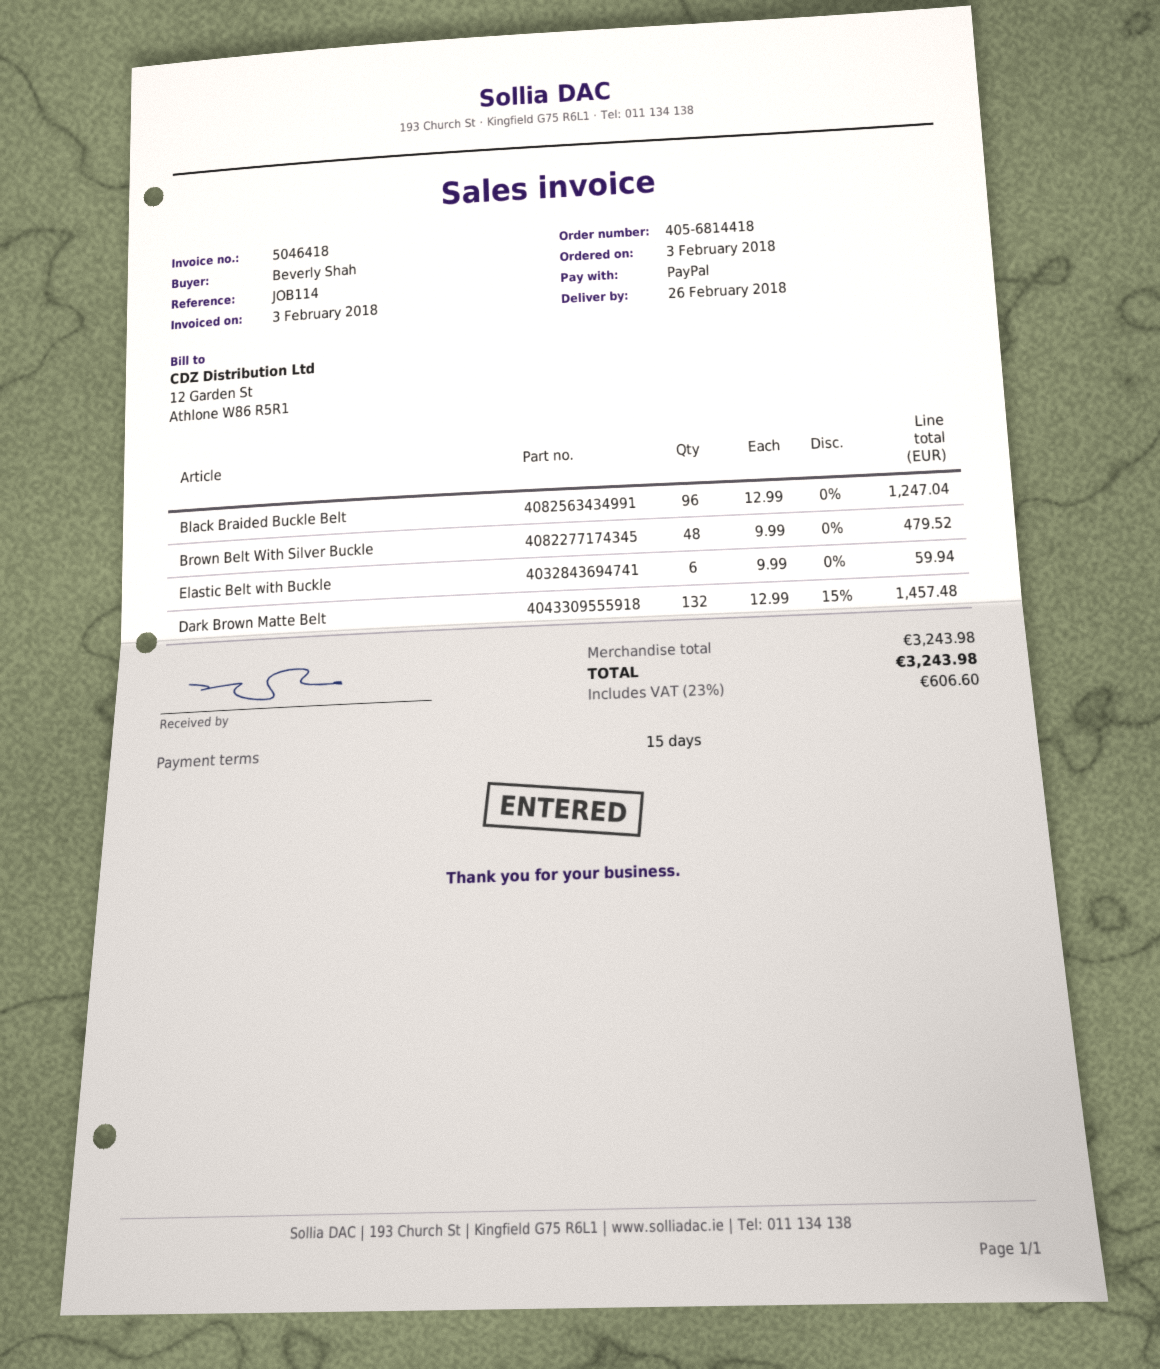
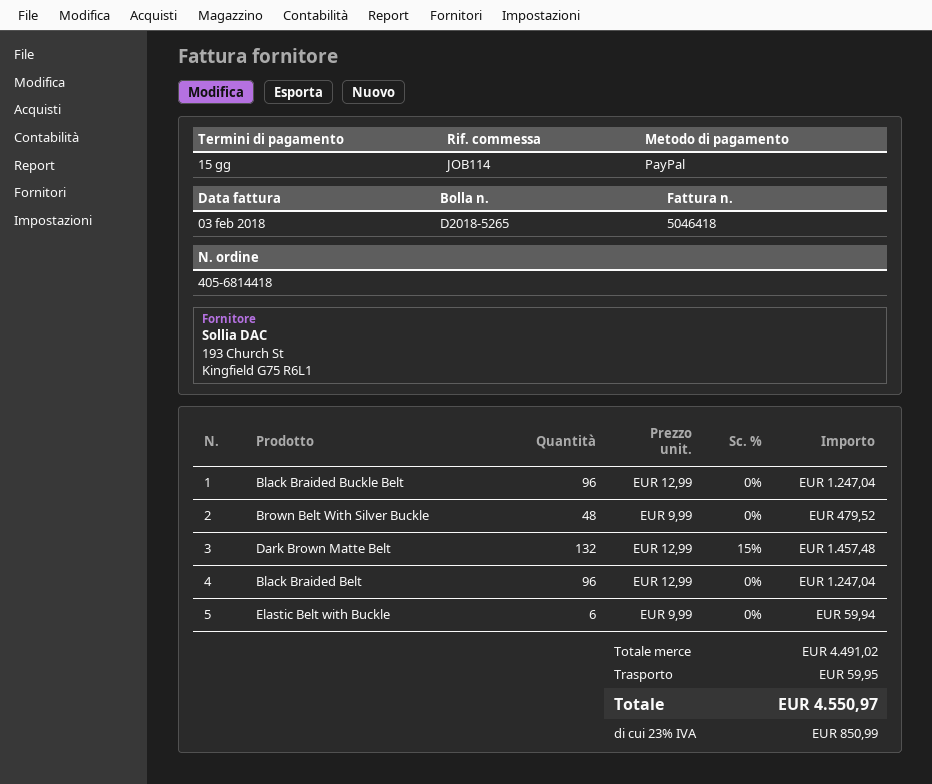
Black Braided Belt: none -> 96 x 12.99 = 1247.04
subtotal: 3243.98 -> 4491.02
shipping: none -> 59.95
tax: 23% = 606.60 -> 23% = 850.99
total: 3243.98 -> 4550.97

